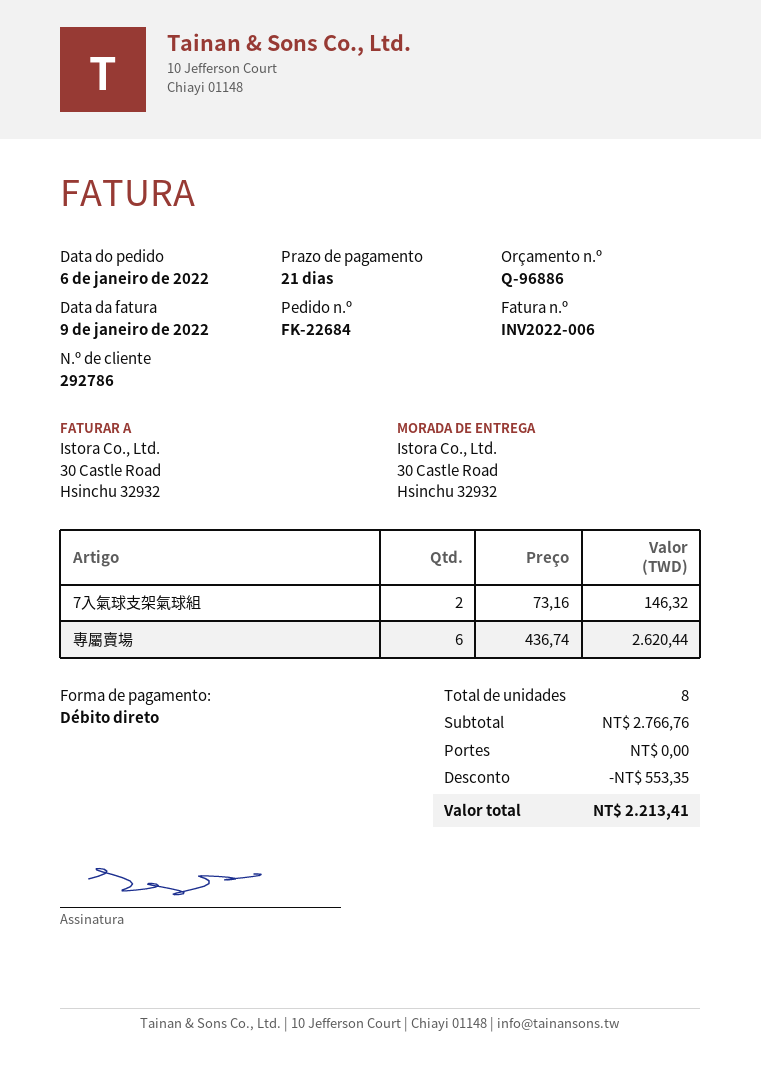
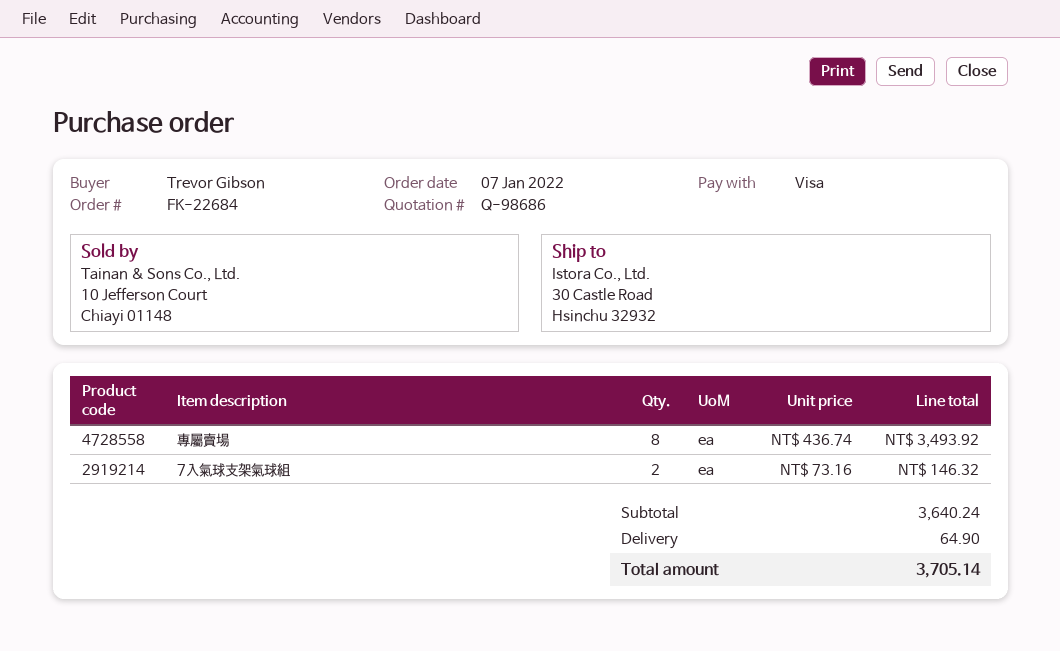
quote number: Q-96886 -> Q-98686
order date: 2022-01-06 -> 2022-01-07
payment method: direct debit -> Visa
專屬賣場: 6 x 436.74 = 2620.44 -> 8 x 436.74 = 3493.92
subtotal: 2766.76 -> 3640.24
discount: 553.35 -> none
shipping: 0.00 -> 64.90
total: 2213.41 -> 3705.14

